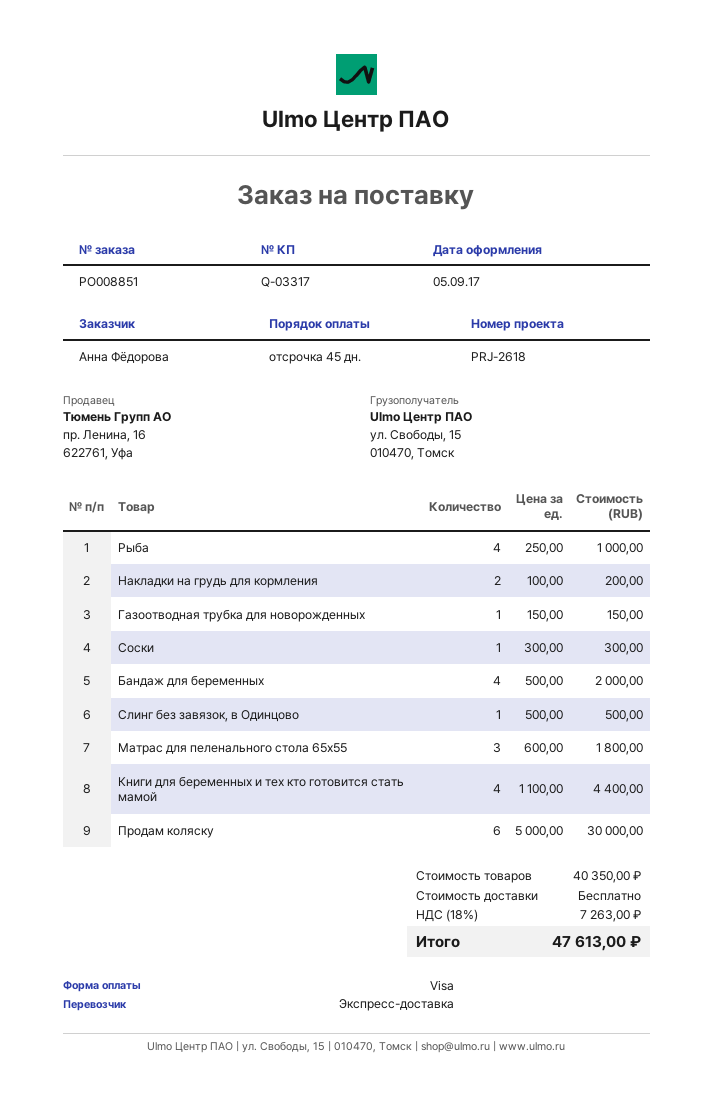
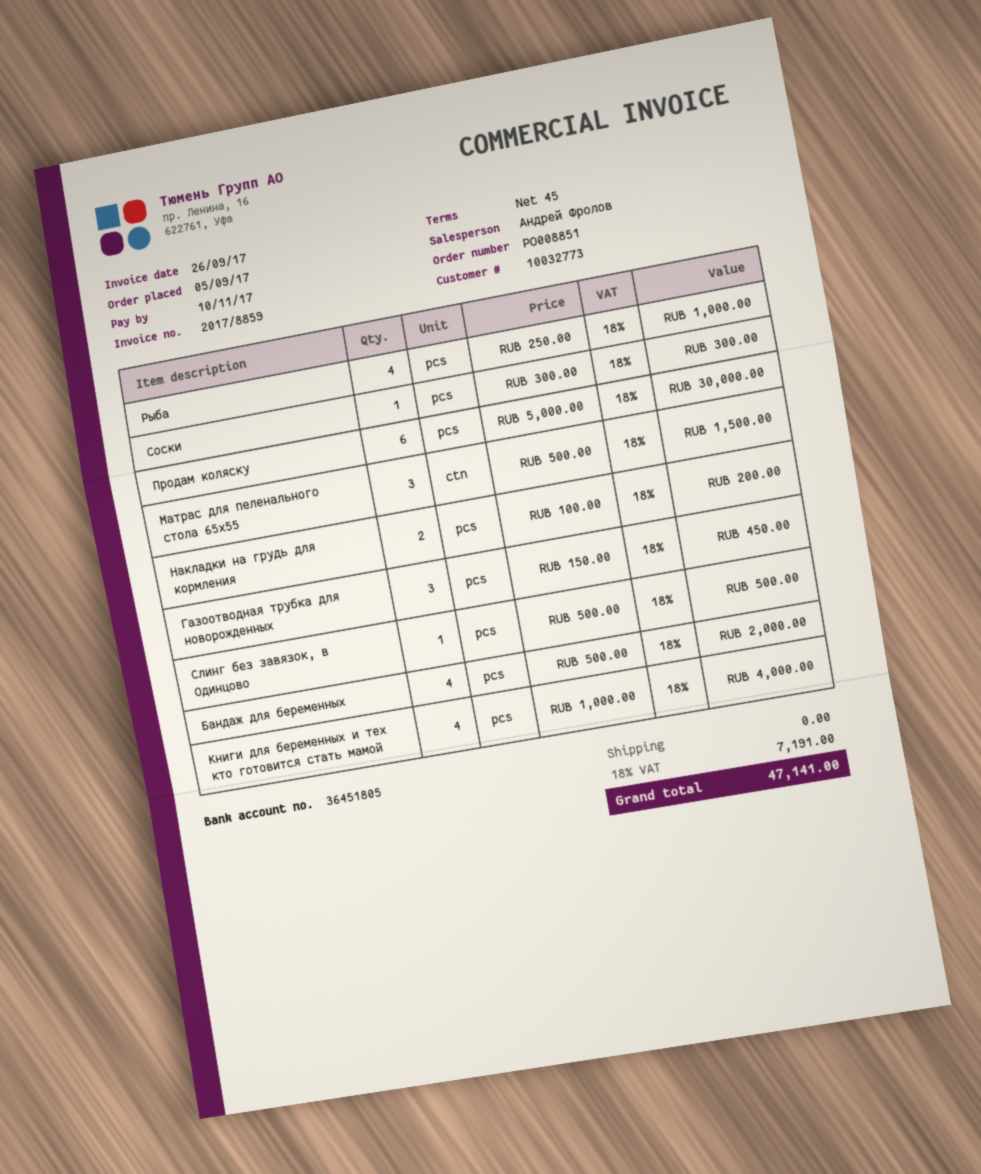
Газоотводная трубка для новорожденных: 1 x 150.00 = 150.00 -> 3 x 150.00 = 450.00
Матрас для пеленального стола 65x55: 3 x 600.00 = 1800.00 -> 3 x 500.00 = 1500.00
Книги для беременных и тех кто готовится стать мамой: 4 x 1100.00 = 4400.00 -> 4 x 1000.00 = 4000.00
tax: 18% = 7263.00 -> 18% = 7191.00
total: 47613.00 -> 47141.00

